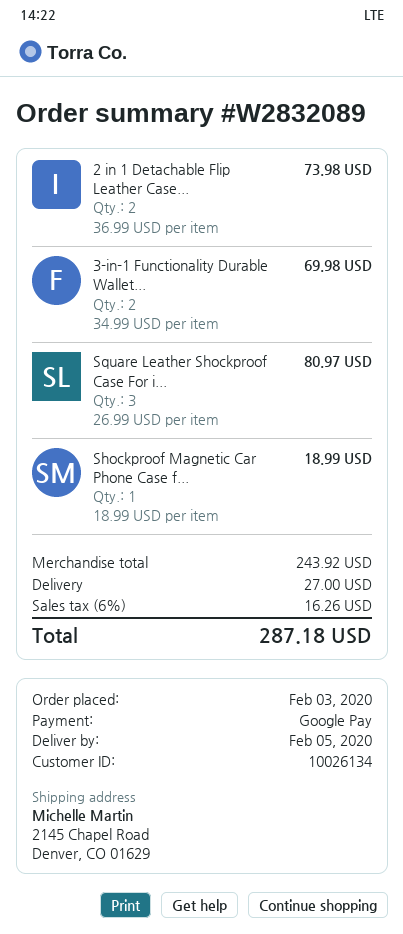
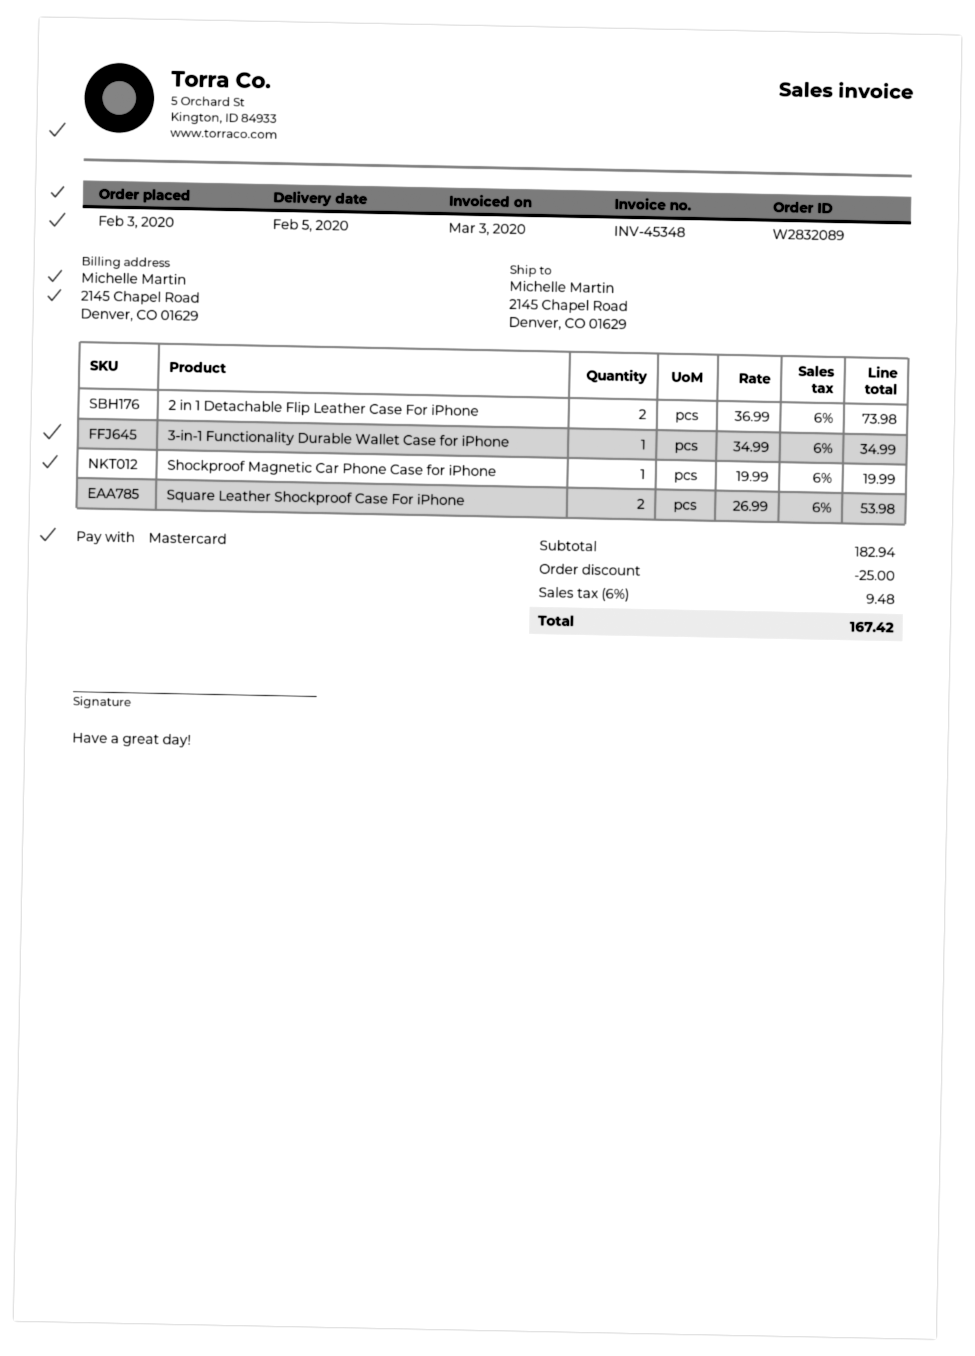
payment method: Google Pay -> Mastercard
3-in-1 Functionality Durable Wallet...: 2 x 34.99 = 69.98 -> 1 x 34.99 = 34.99
Square Leather Shockproof Case For i...: 3 x 26.99 = 80.97 -> 2 x 26.99 = 53.98
Shockproof Magnetic Car Phone Case f...: 1 x 18.99 = 18.99 -> 1 x 19.99 = 19.99
subtotal: 243.92 -> 182.94
discount: none -> 25.00
shipping: 27.00 -> none
tax: 6% = 16.26 -> 6% = 9.48
total: 287.18 -> 167.42

